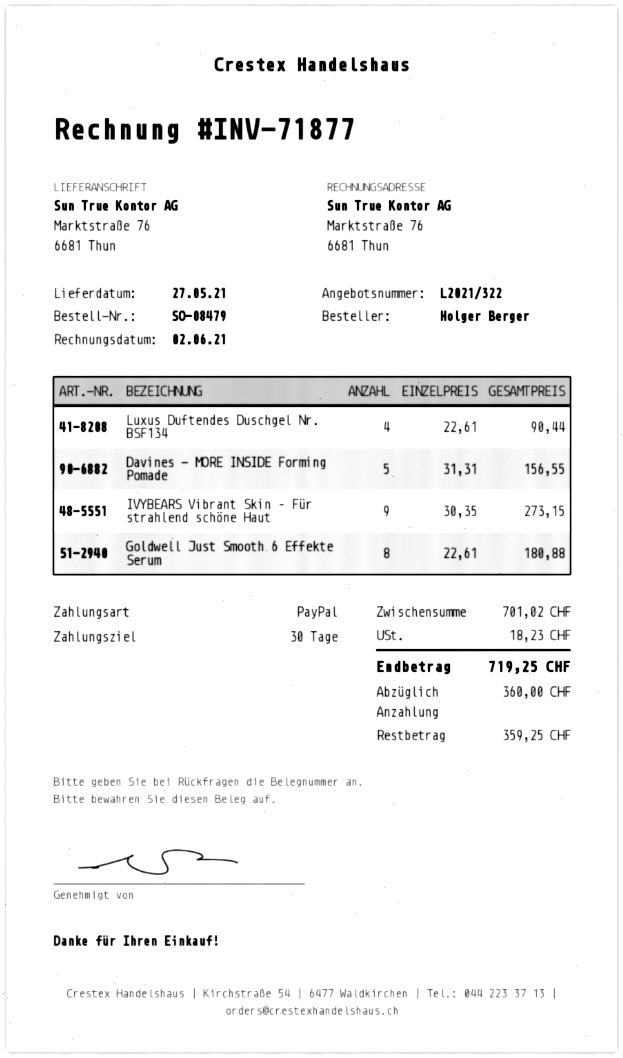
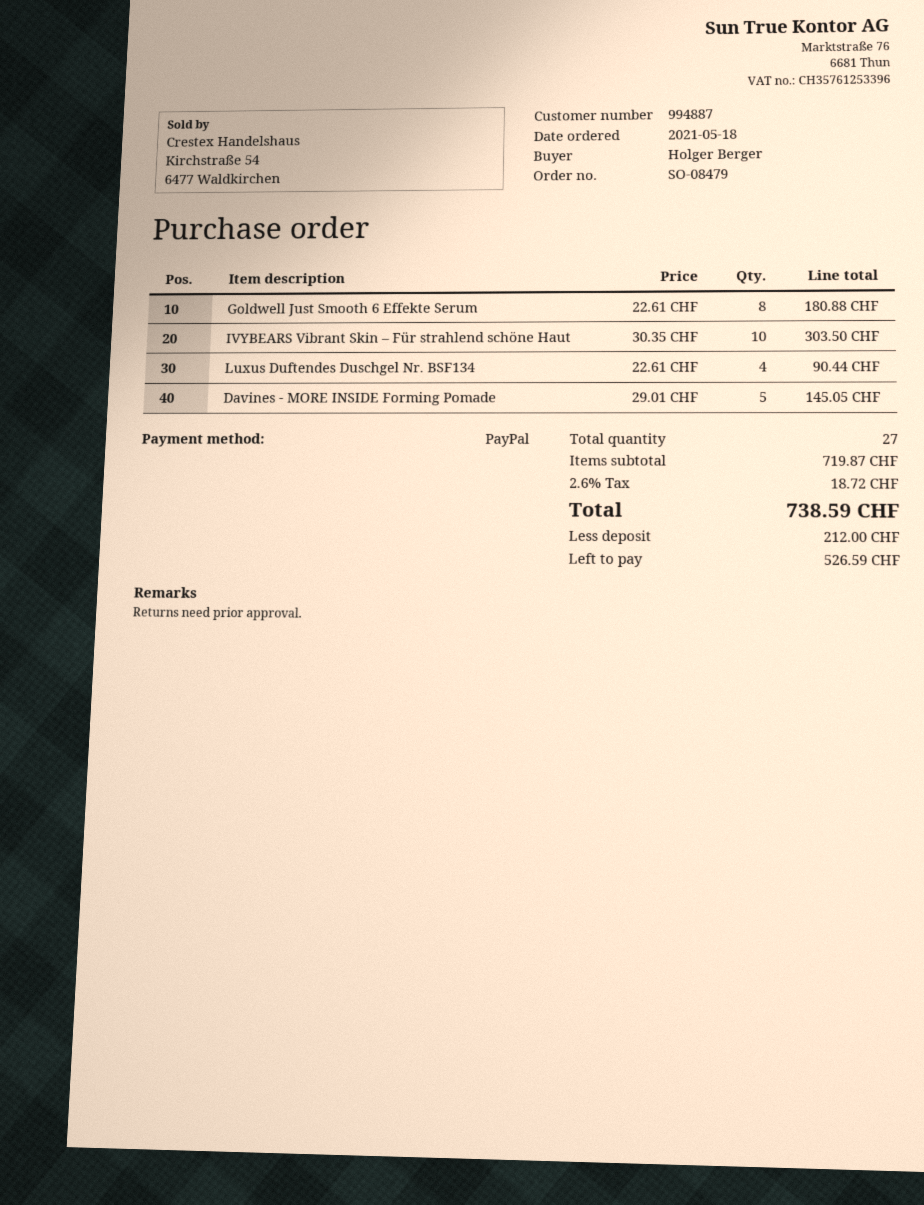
Davines - MORE INSIDE Forming Pomade: 5 x 31.31 = 156.55 -> 5 x 29.01 = 145.05
IVYBEARS Vibrant Skin – Für strahlend schöne Haut: 9 x 30.35 = 273.15 -> 10 x 30.35 = 303.50
subtotal: 701.02 -> 719.87
tax: 18.23 -> 18.72
total: 719.25 -> 738.59
deposit: 360.00 -> 212.00
balance: 359.25 -> 526.59

